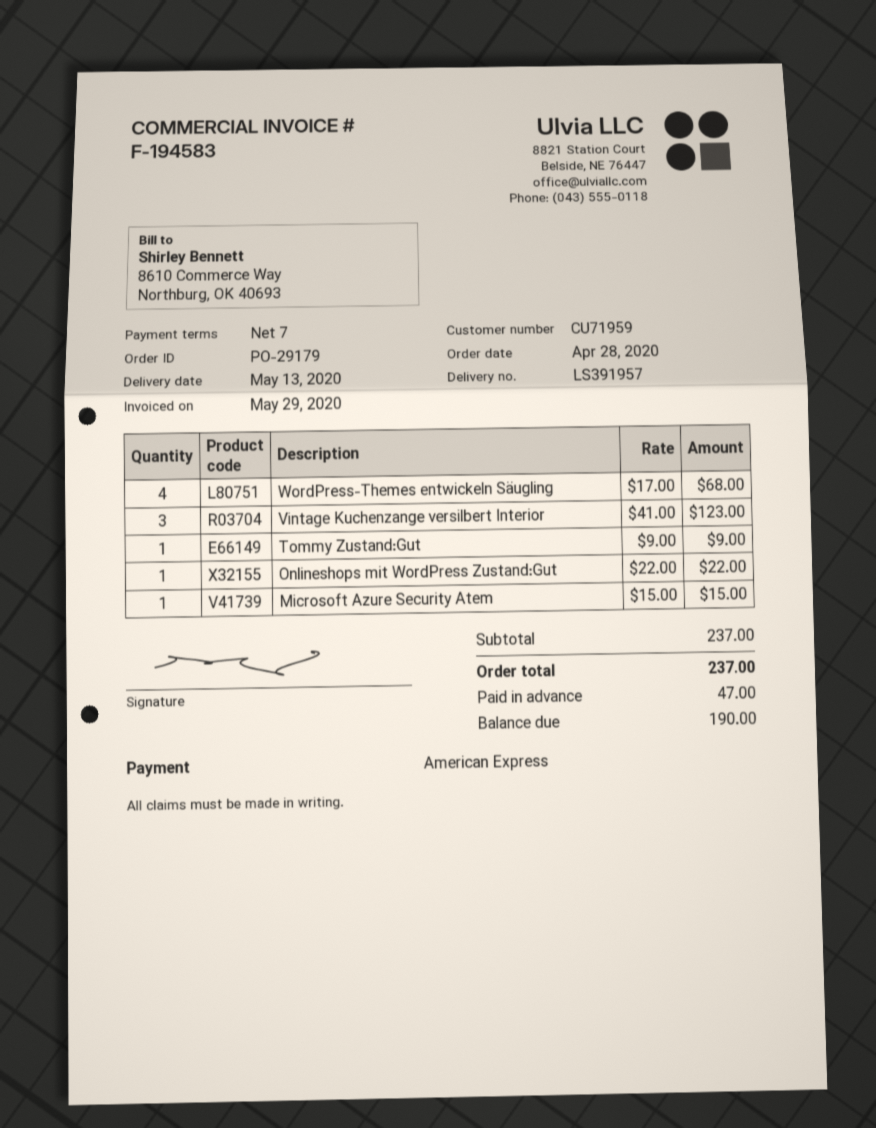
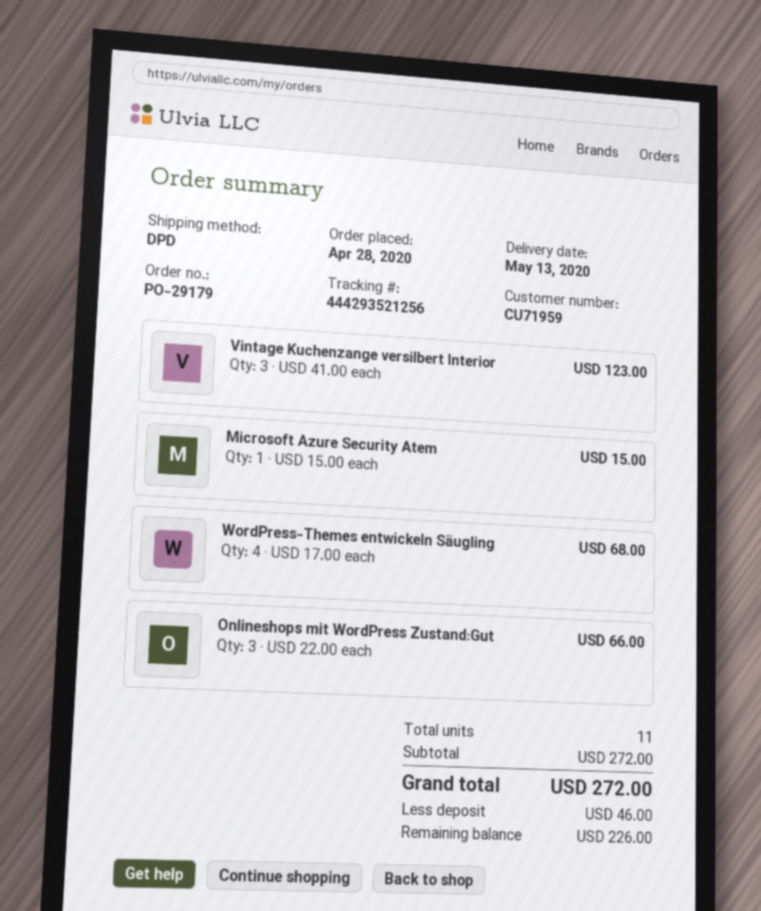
Tommy Zustand:Gut: 1 x 9.00 = 9.00 -> none
Onlineshops mit WordPress Zustand:Gut: 1 x 22.00 = 22.00 -> 3 x 22.00 = 66.00
subtotal: 237.00 -> 272.00
total: 237.00 -> 272.00
deposit: 47.00 -> 46.00
balance: 190.00 -> 226.00

